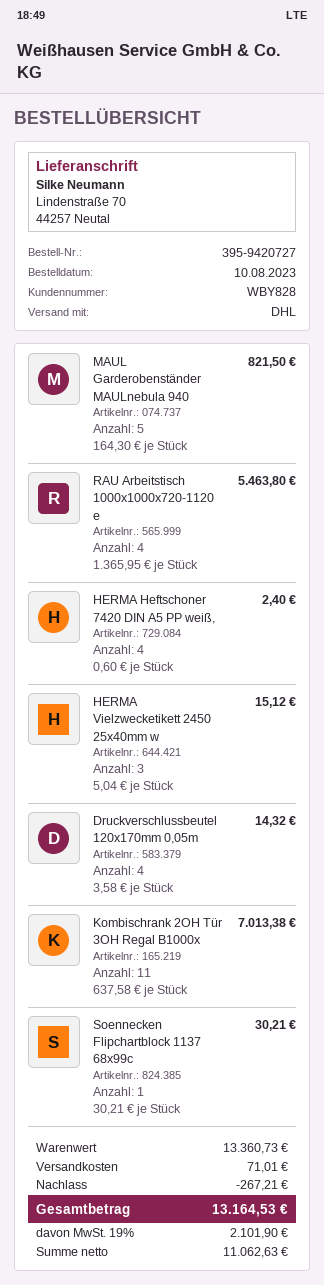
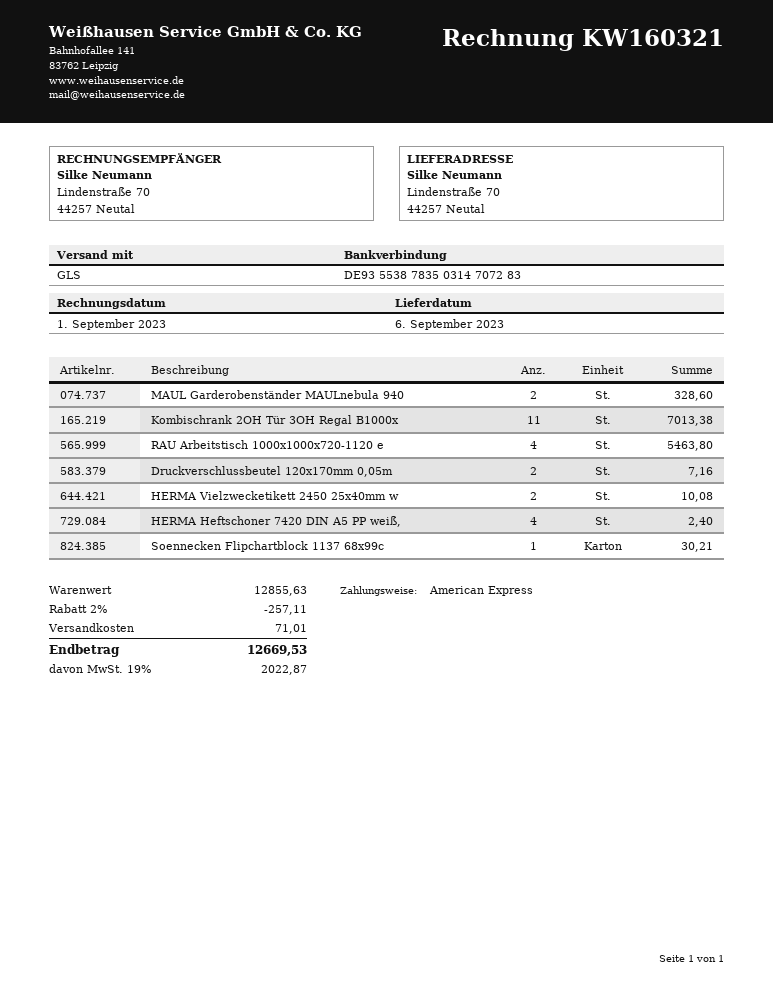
shipping method: DHL -> GLS
MAUL Garderobenständer MAULnebula 940: 5 for 821.50 -> 2 for 328.60
HERMA Vielzwecketikett 2450 25x40mm w: 3 for 15.12 -> 2 for 10.08
Druckverschlussbeutel 120x170mm 0,05m: 4 for 14.32 -> 2 for 7.16
subtotal: 13360.73 -> 12855.63
discount: 267.21 -> 257.11
tax: 19% = 2101.90 -> 19% = 2022.87
total: 13164.53 -> 12669.53

